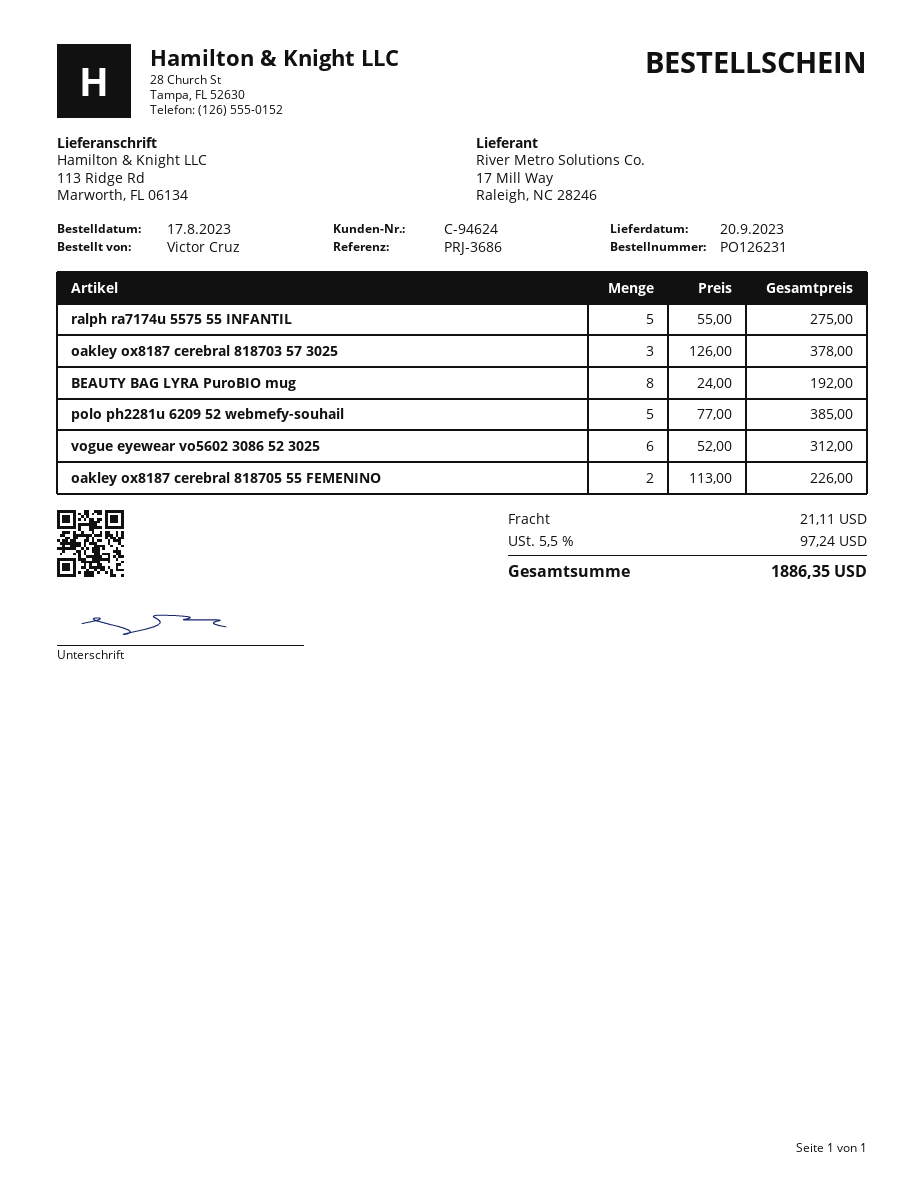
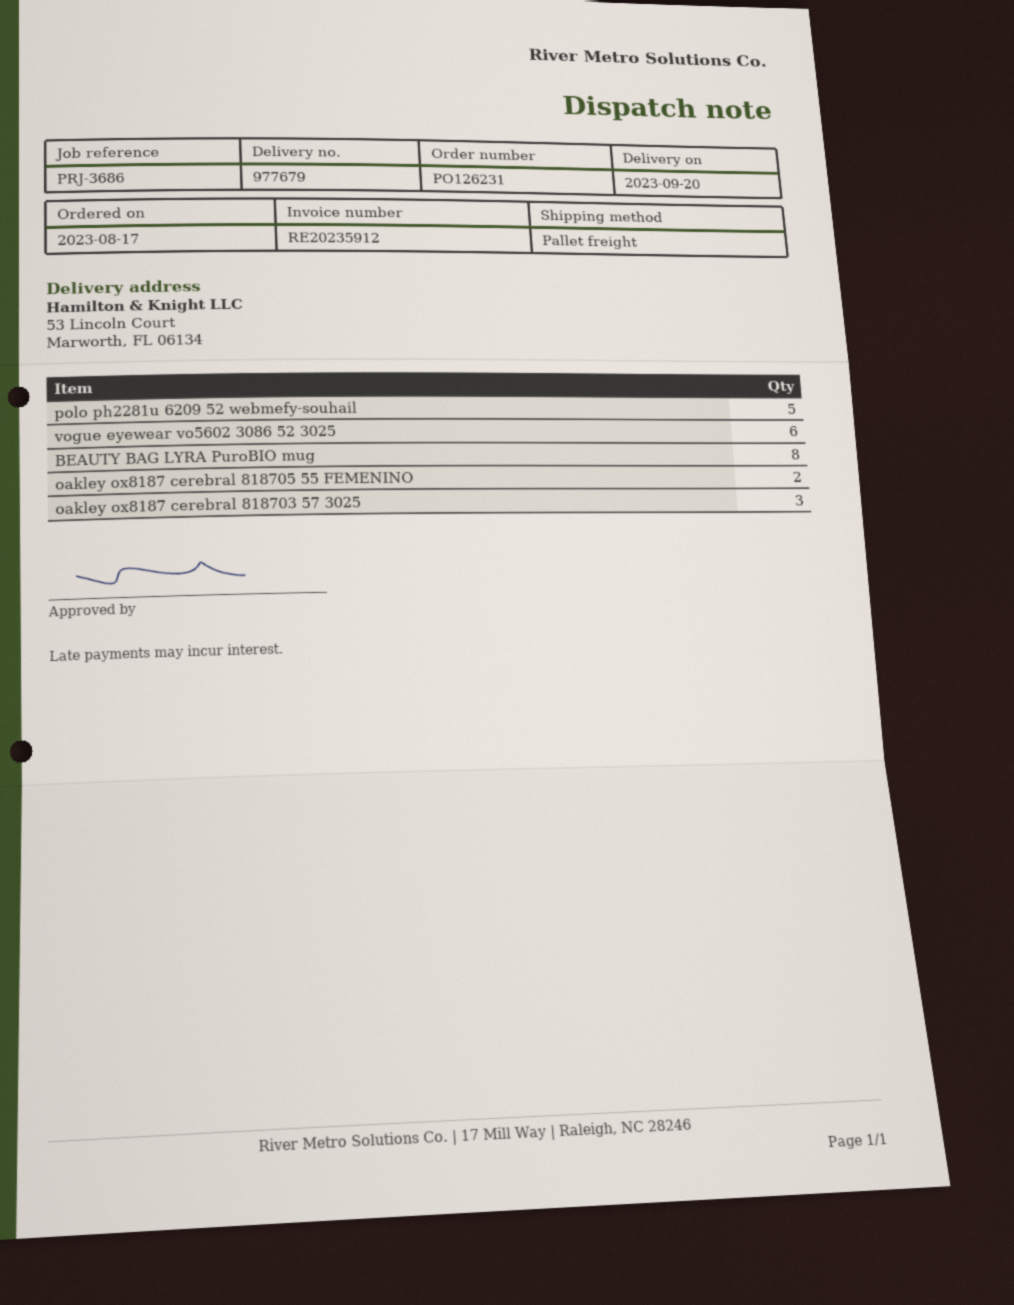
ship to: 113 Ridge Rd, Marworth, FL 06134 -> 53 Lincoln Court, Marworth, FL 06134
ralph ra7174u 5575 55 INFANTIL: 5 -> none

